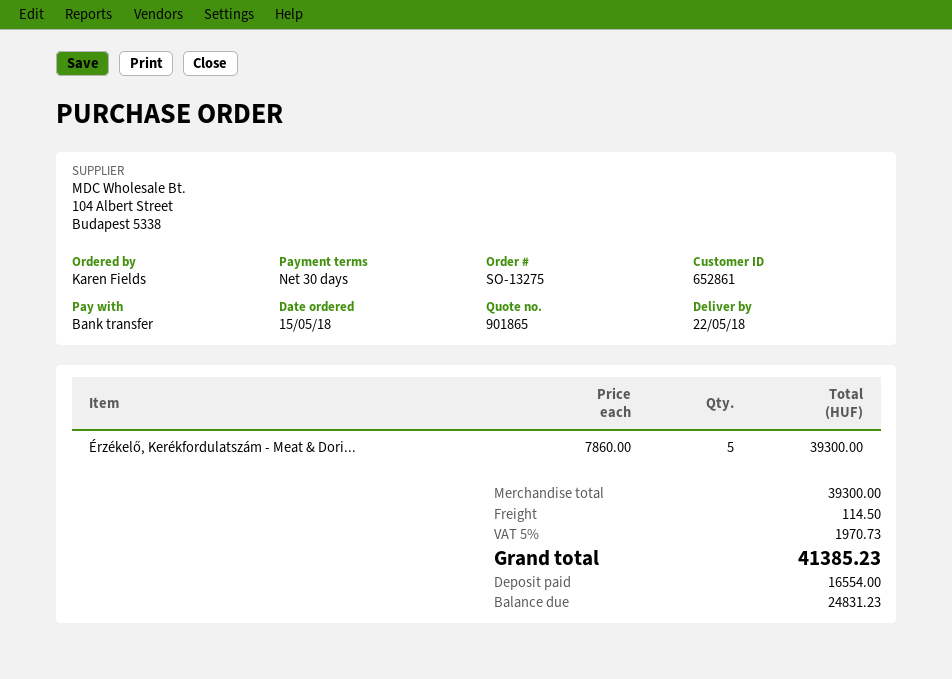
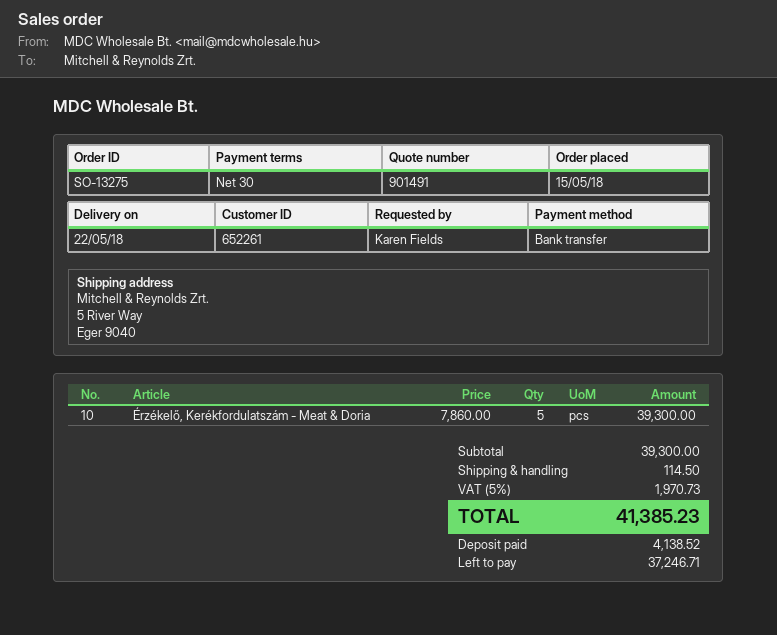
quote number: 901865 -> 901491
customer number: 652861 -> 652261
deposit: 16554.00 -> 4138.52
balance: 24831.23 -> 37246.71

